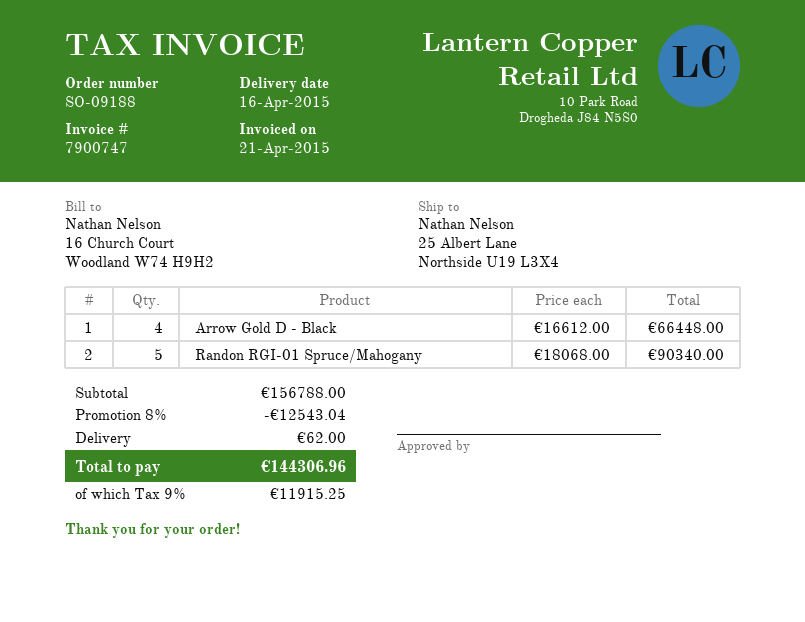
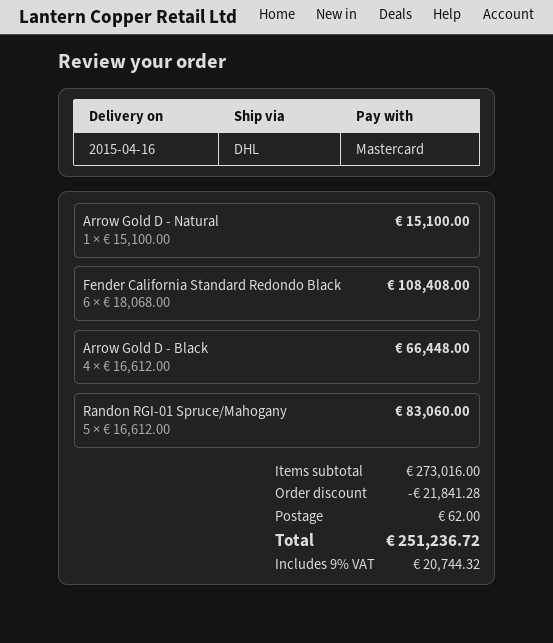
Randon RGI-01 Spruce/Mahogany: 5 x 18068.00 = 90340.00 -> 5 x 16612.00 = 83060.00
Arrow Gold D - Natural: none -> 1 x 15100.00 = 15100.00
Fender California Standard Redondo Black: none -> 6 x 18068.00 = 108408.00
subtotal: 156788.00 -> 273016.00
discount: 12543.04 -> 21841.28
tax: 9% = 11915.25 -> 9% = 20744.32
total: 144306.96 -> 251236.72

